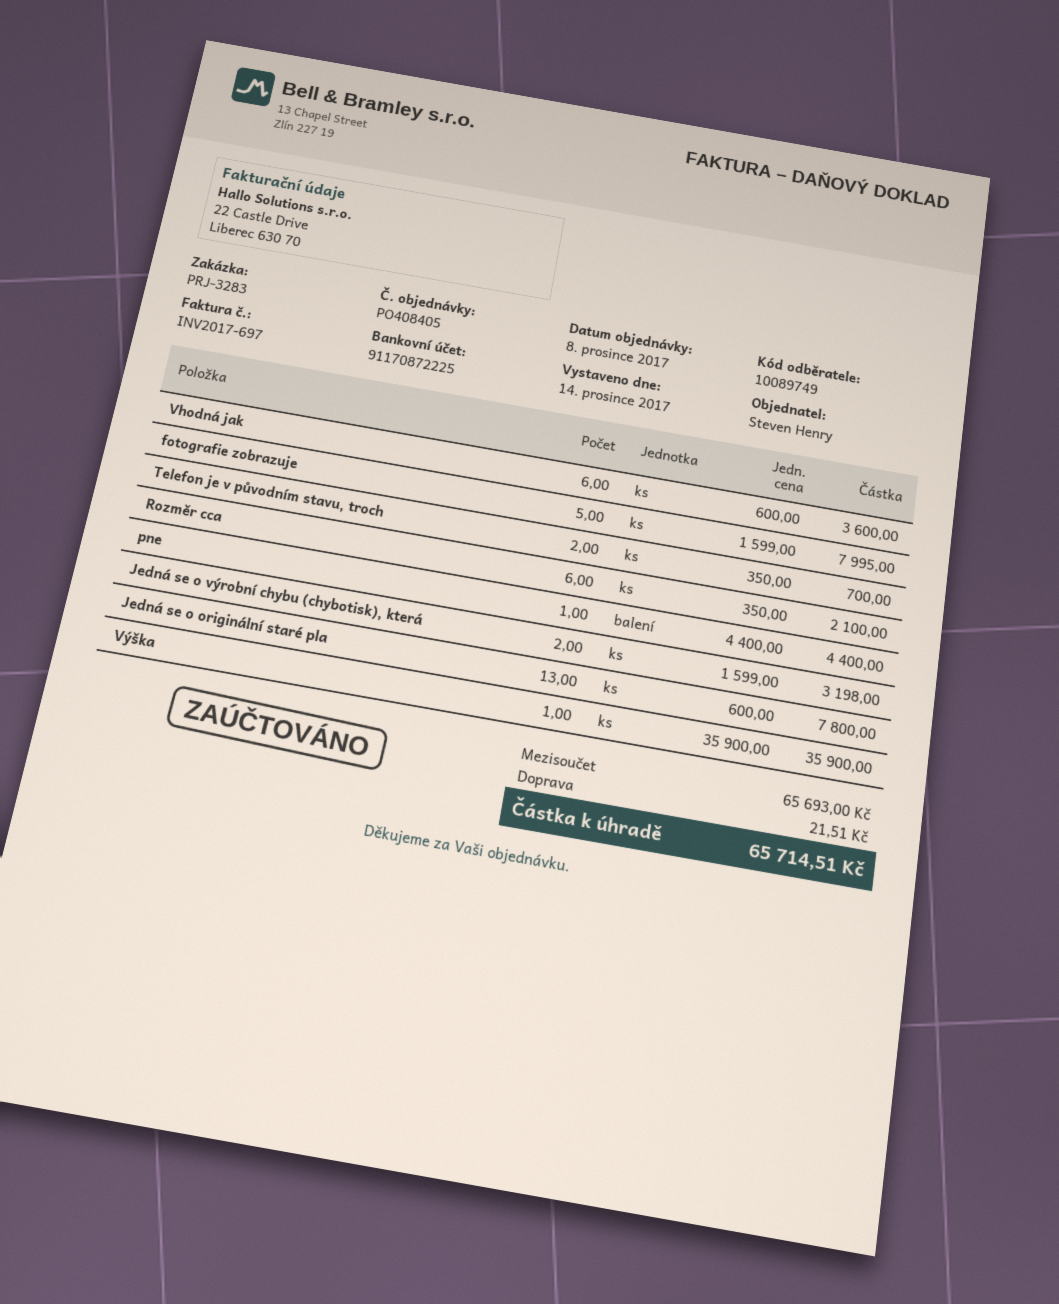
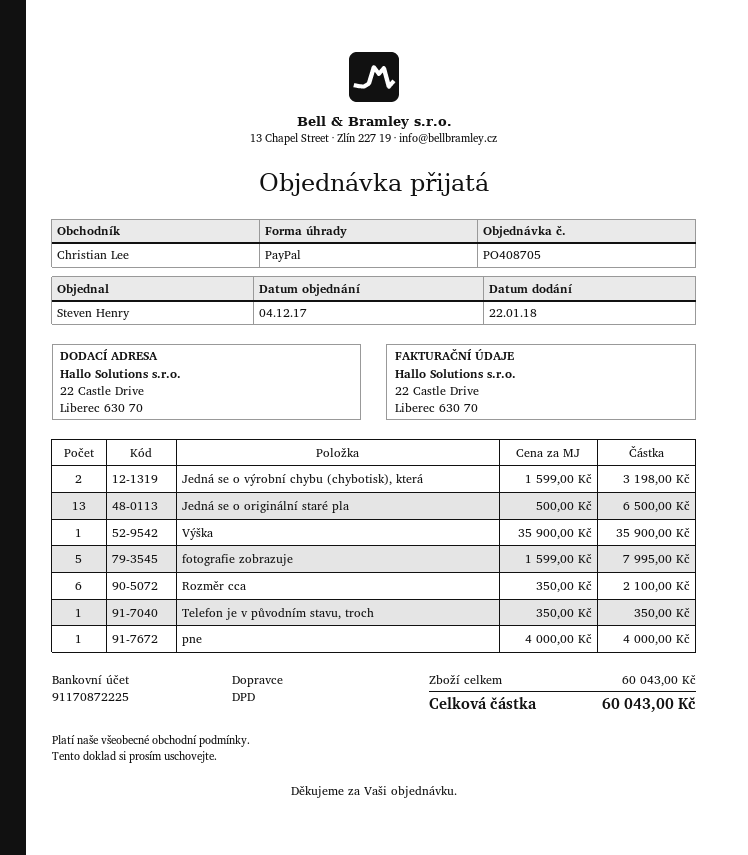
order number: PO408405 -> PO408705
order date: 2017-12-08 -> 2017-12-04
Vhodná jak: 6 x 600.00 = 3600.00 -> none
Telefon je v původním stavu, troch: 2 x 350.00 = 700.00 -> 1 x 350.00 = 350.00
pne: 1 x 4400.00 = 4400.00 -> 1 x 4000.00 = 4000.00
Jedná se o originální staré pla: 13 x 600.00 = 7800.00 -> 13 x 500.00 = 6500.00
subtotal: 65693.00 -> 60043.00
shipping: 21.51 -> none
total: 65714.51 -> 60043.00

